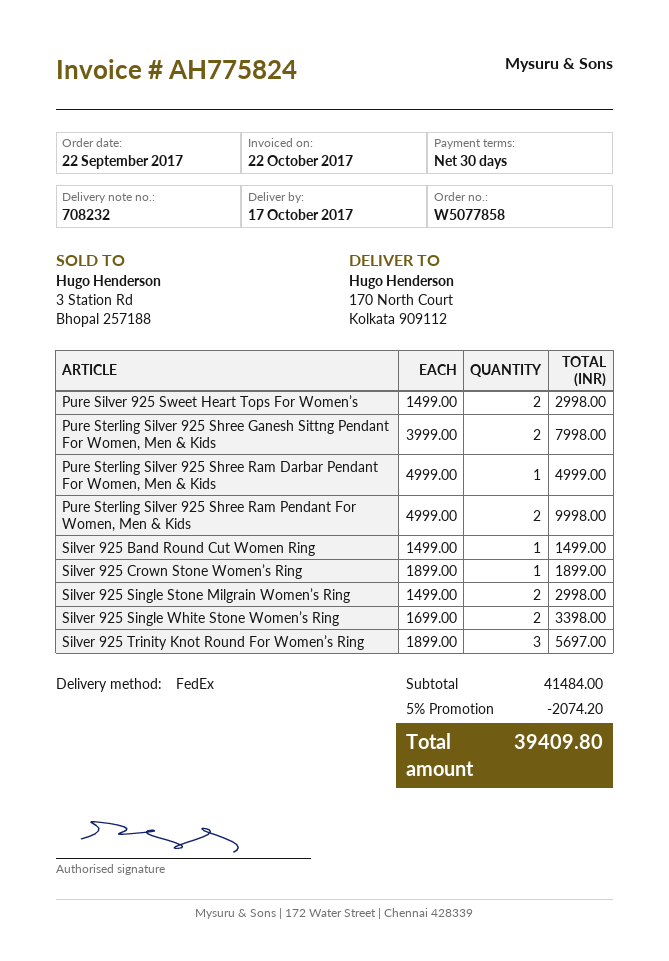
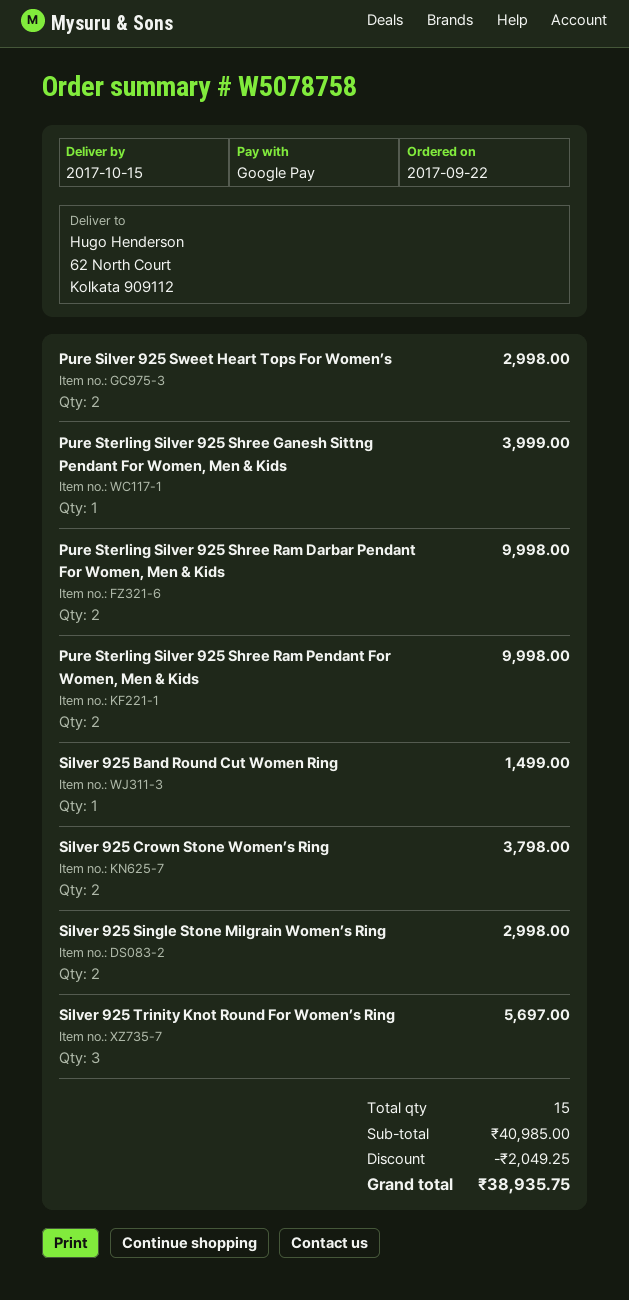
order number: W5077858 -> W5078758
delivery date: 2017-10-17 -> 2017-10-15
ship to: 170 North Court, Kolkata 909112 -> 62 North Court, Kolkata 909112
Pure Sterling Silver 925 Shree Ganesh Sittng Pendant For Women, Men & Kids: 2 for 7998.00 -> 1 for 3999.00
Pure Sterling Silver 925 Shree Ram Darbar Pendant For Women, Men & Kids: 1 for 4999.00 -> 2 for 9998.00
Silver 925 Crown Stone Women’s Ring: 1 for 1899.00 -> 2 for 3798.00
Silver 925 Single White Stone Women’s Ring: 2 for 3398.00 -> none
subtotal: 41484.00 -> 40985.00
discount: 2074.20 -> 2049.25
total: 39409.80 -> 38935.75

